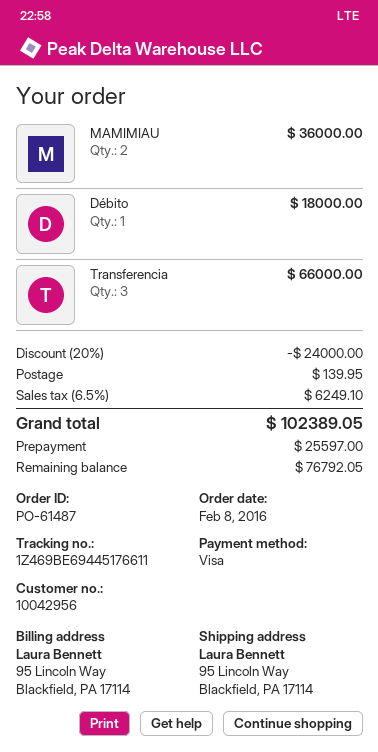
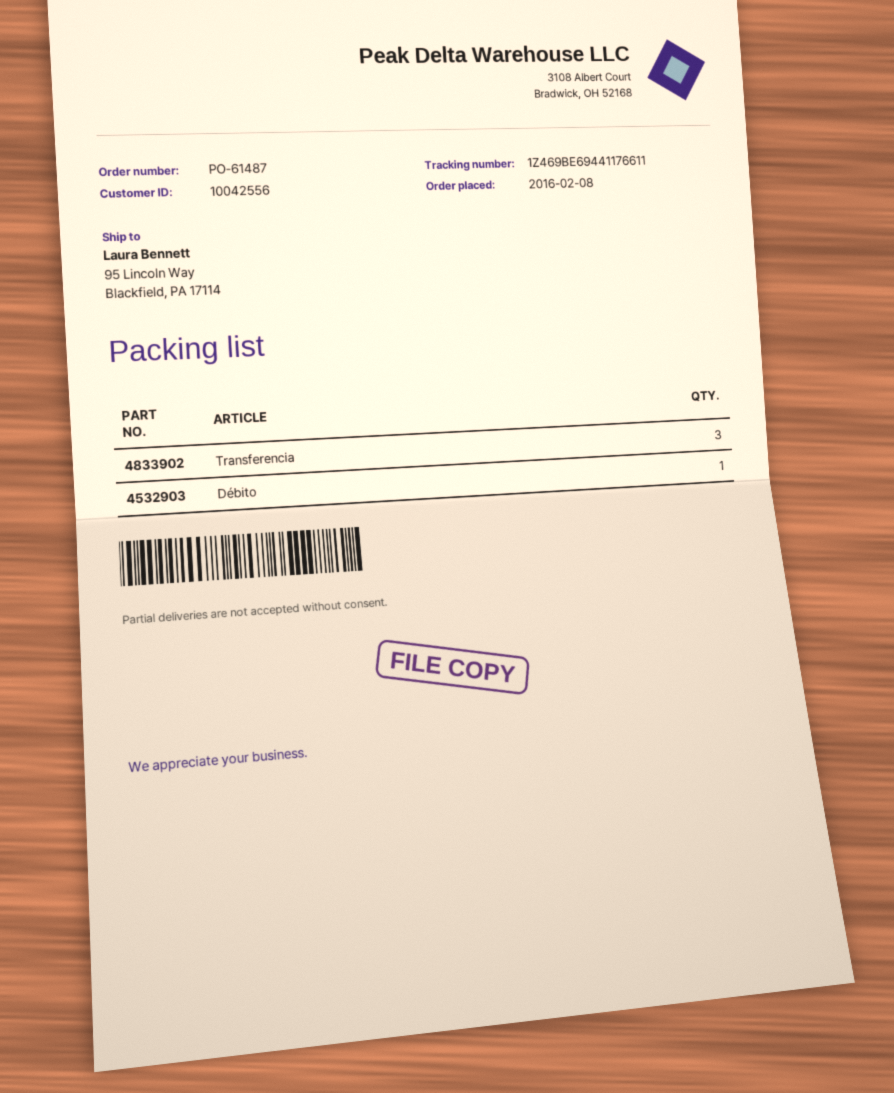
customer number: 10042956 -> 10042556
tracking number: 1Z469BE69445176611 -> 1Z469BE69441176611
MAMIMIAU: 2 -> none

